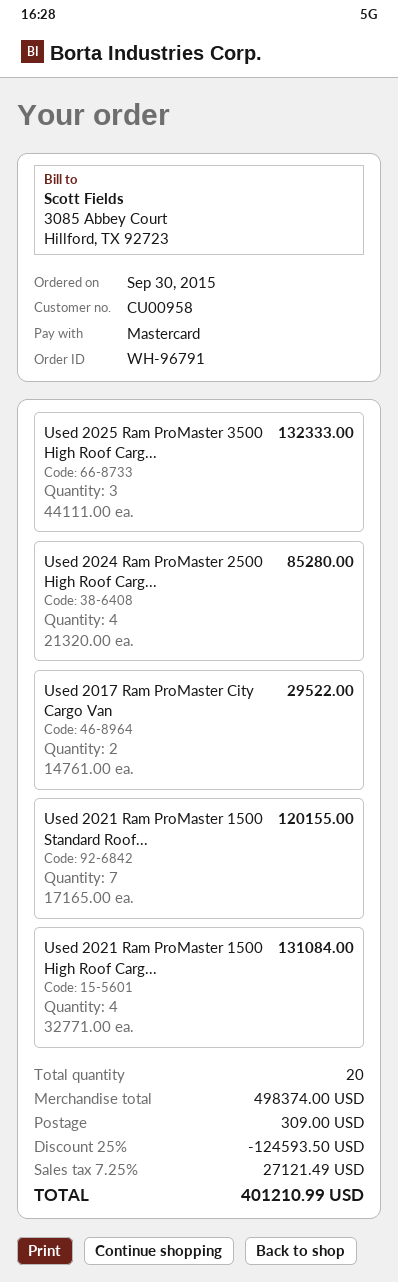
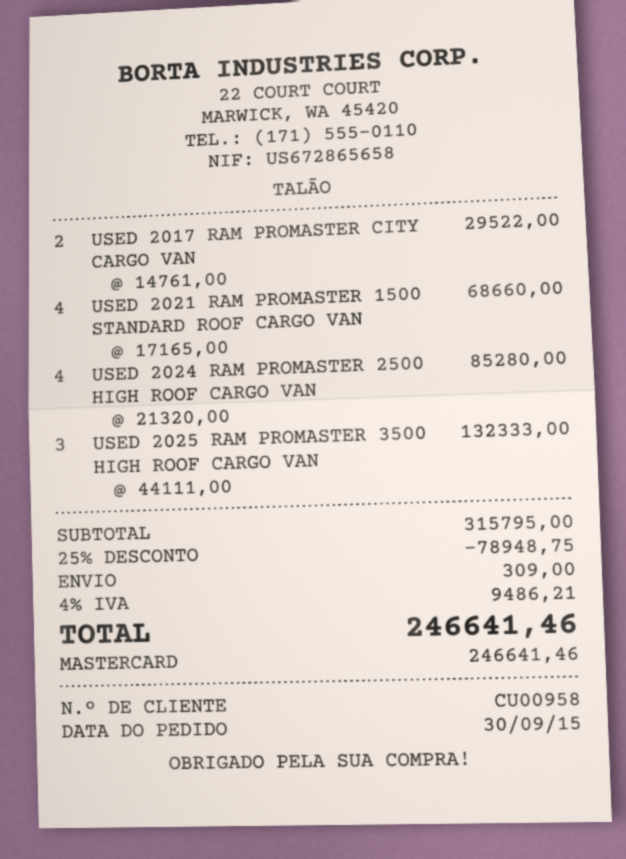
Used 2021 Ram ProMaster 1500 Standard Roof...: 7 x 17165.00 = 120155.00 -> 4 x 17165.00 = 68660.00
Used 2021 Ram ProMaster 1500 High Roof Carg...: 4 x 32771.00 = 131084.00 -> none
subtotal: 498374.00 -> 315795.00
discount: 25% = 124593.50 -> 25% = 78948.75
tax: 7.25% = 27121.49 -> 4% = 9486.21
total: 401210.99 -> 246641.46

